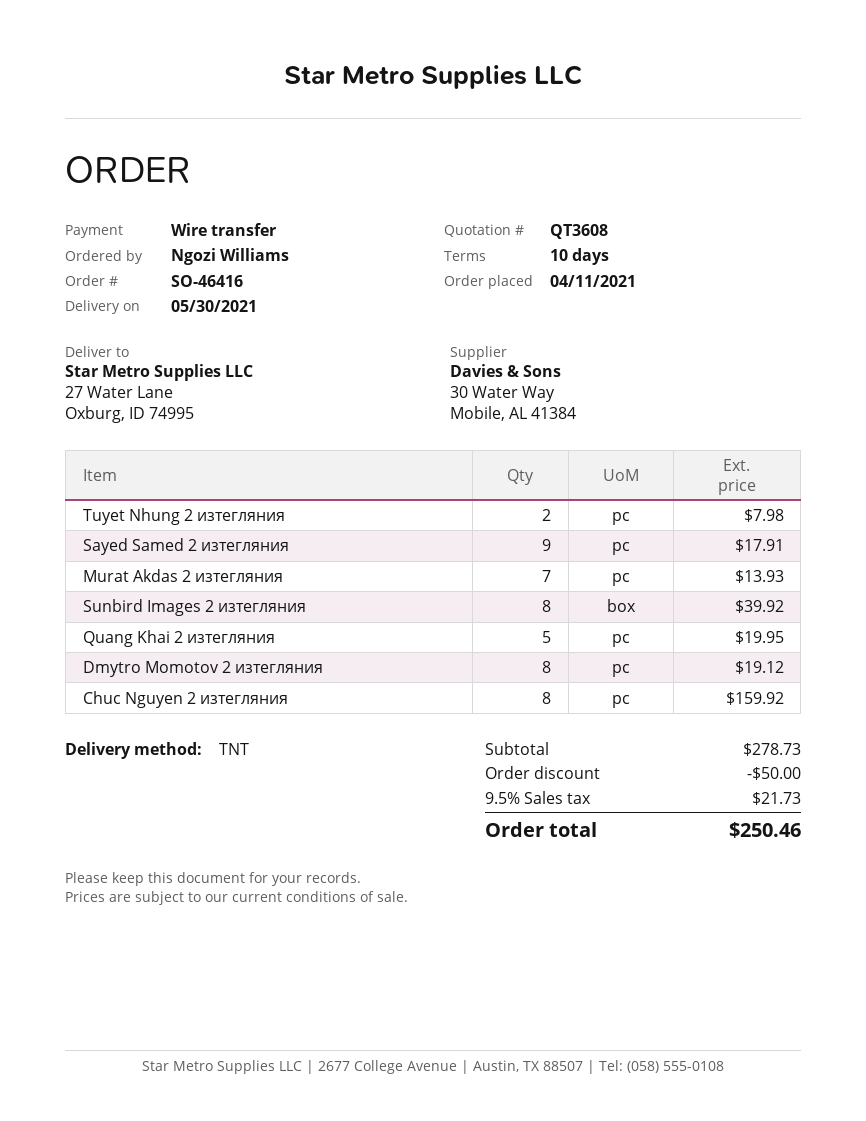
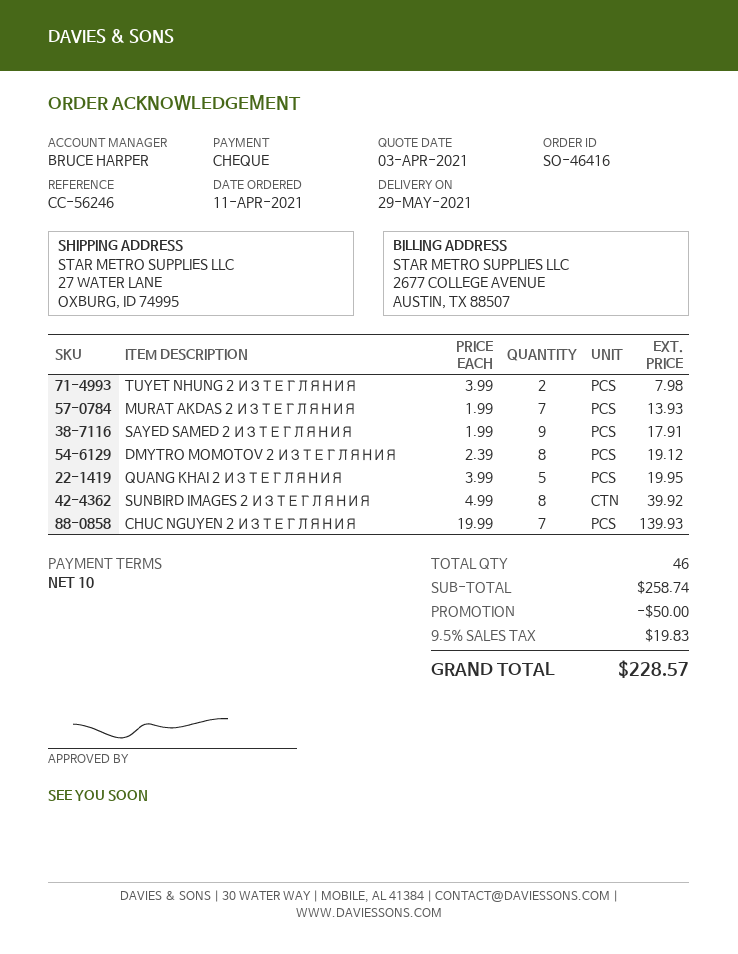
delivery date: 2021-05-30 -> 2021-05-29
payment method: bank transfer -> cheque
Chuc Nguyen 2 изтегляния: 8 for 159.92 -> 7 for 139.93
subtotal: 278.73 -> 258.74
tax: 9.5% = 21.73 -> 9.5% = 19.83
total: 250.46 -> 228.57

